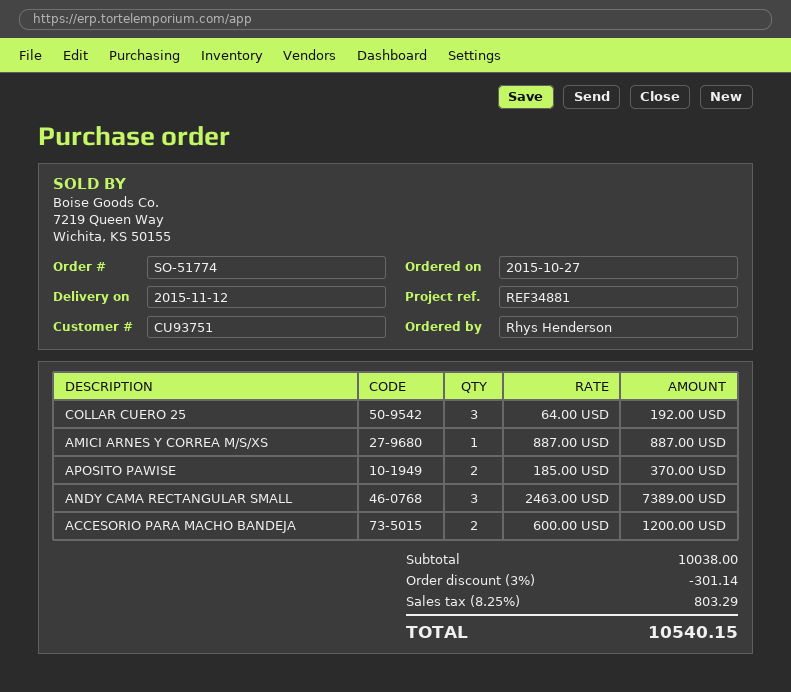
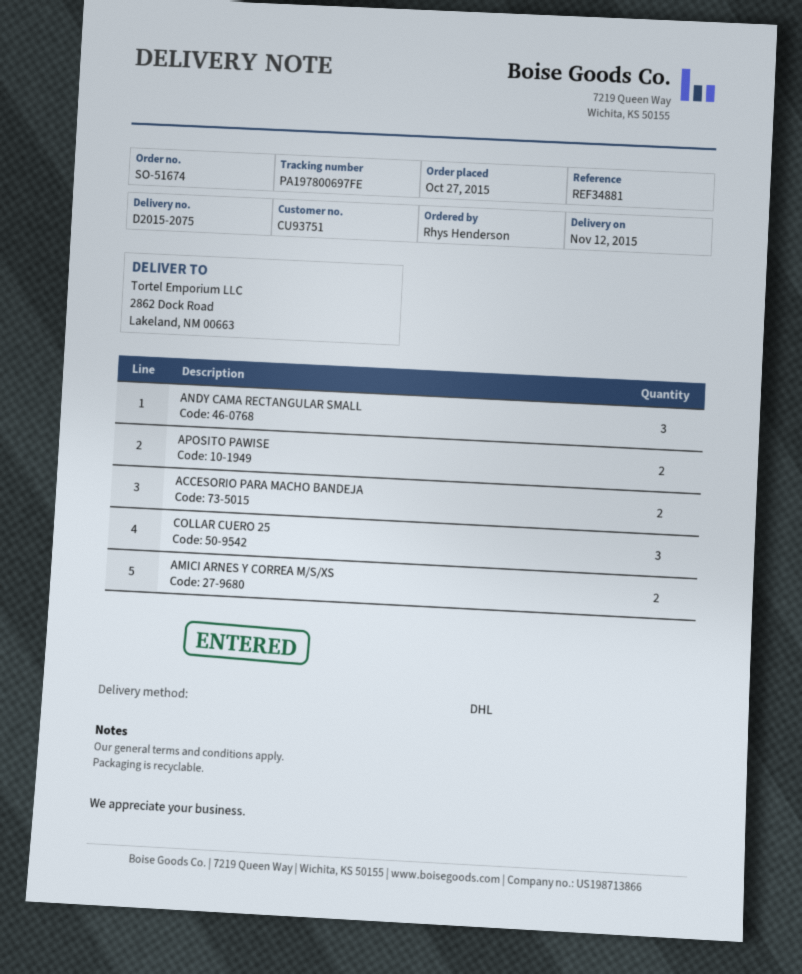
order number: SO-51774 -> SO-51674
AMICI ARNES Y CORREA M/S/XS: 1 -> 2

